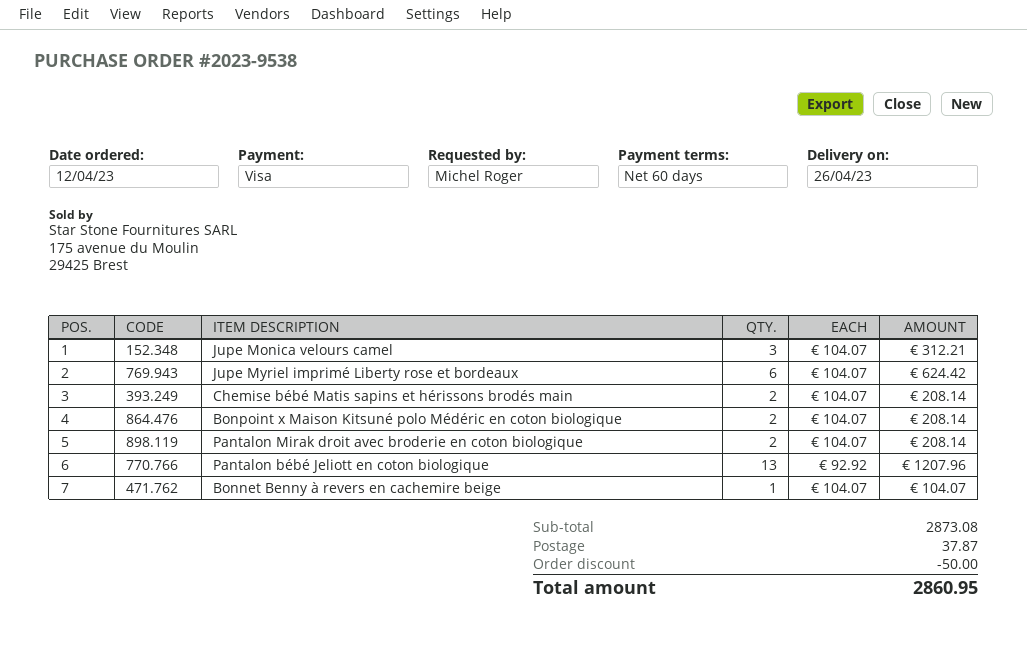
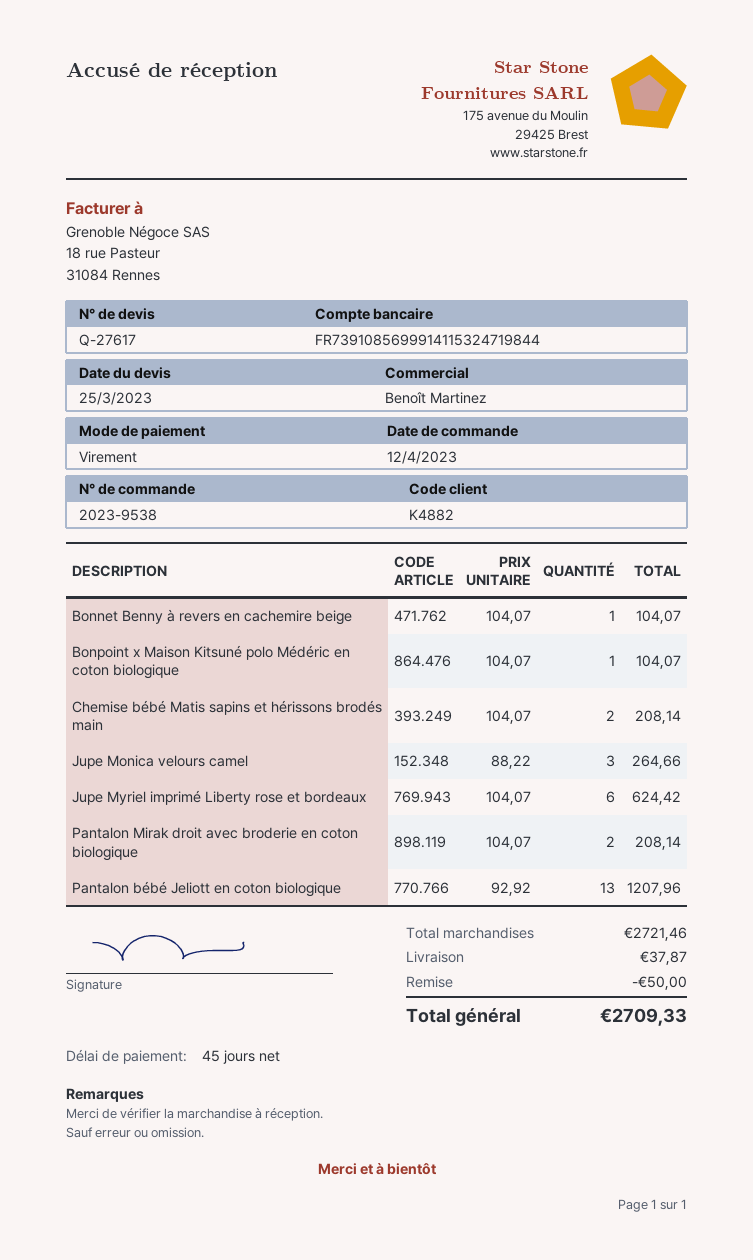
payment terms: 60 days -> 45 days
payment method: Visa -> bank transfer
Jupe Monica velours camel: 3 x 104.07 = 312.21 -> 3 x 88.22 = 264.66
Bonpoint x Maison Kitsuné polo Médéric en coton biologique: 2 x 104.07 = 208.14 -> 1 x 104.07 = 104.07
subtotal: 2873.08 -> 2721.46
total: 2860.95 -> 2709.33

